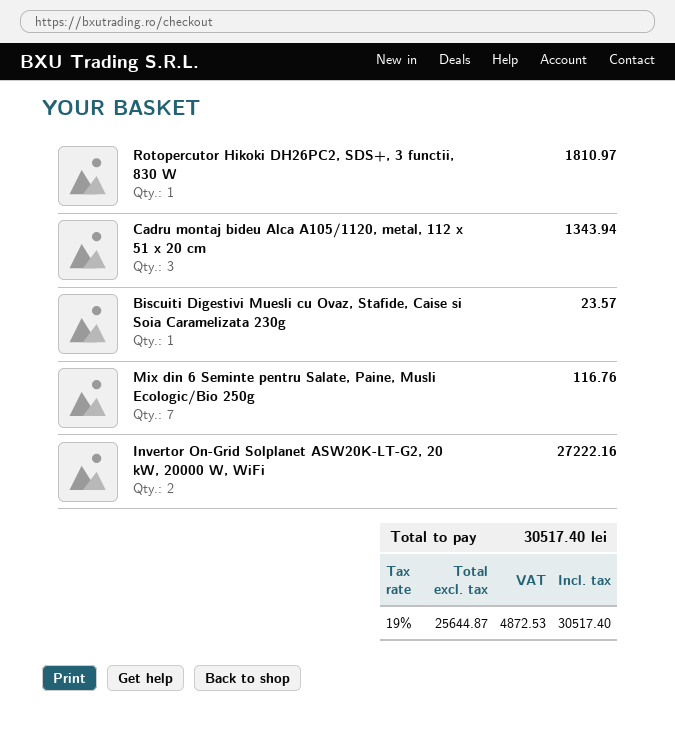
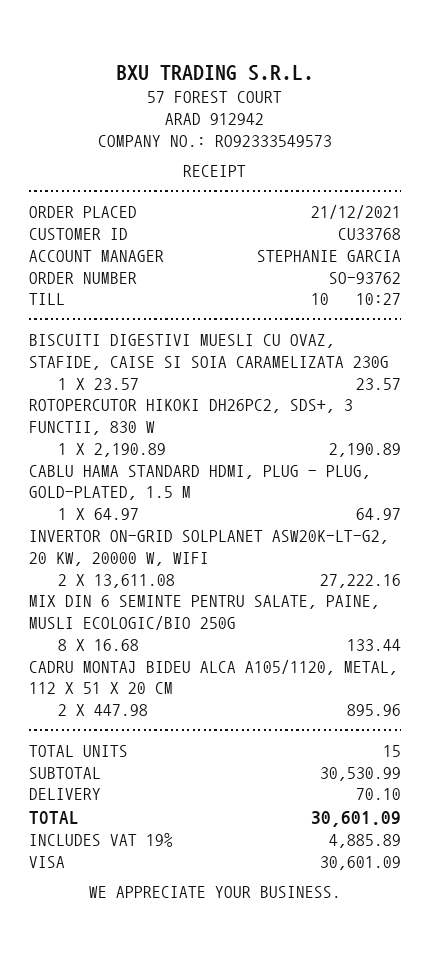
Rotopercutor Hikoki DH26PC2, SDS+, 3 functii, 830 W: 1 for 1810.97 -> 1 for 2190.89
Cadru montaj bideu Alca A105/1120, metal, 112 x 51 x 20 cm: 3 for 1343.94 -> 2 for 895.96
Mix din 6 Seminte pentru Salate, Paine, Musli Ecologic/Bio 250g: 7 for 116.76 -> 8 for 133.44
CABLU HAMA STANDARD HDMI, PLUG - PLUG, GOLD-PLATED, 1.5 M: none -> 1 for 64.97
shipping: none -> 70.10
tax: 19% = 4872.53 -> 19% = 4885.89
total: 30517.40 -> 30601.09

